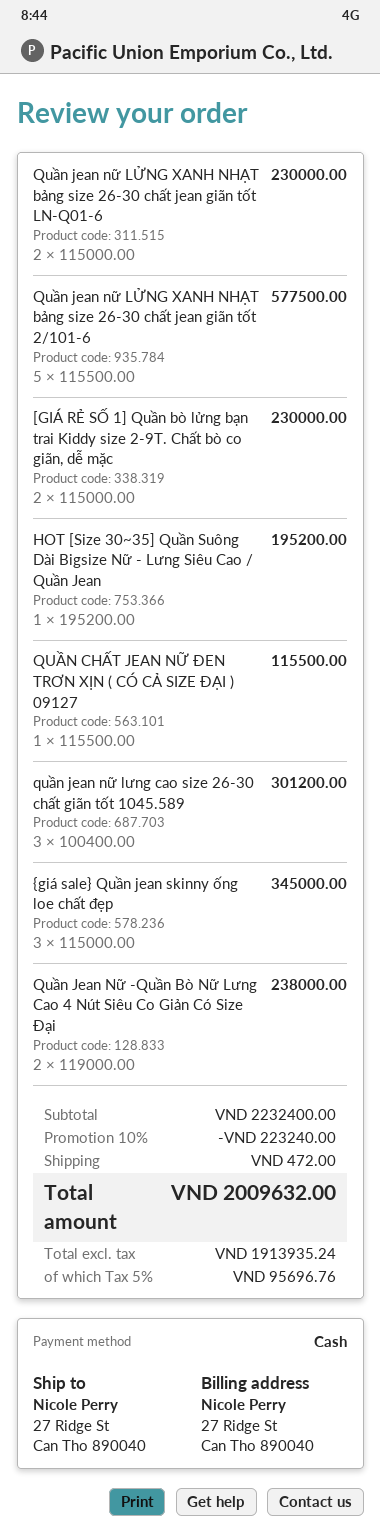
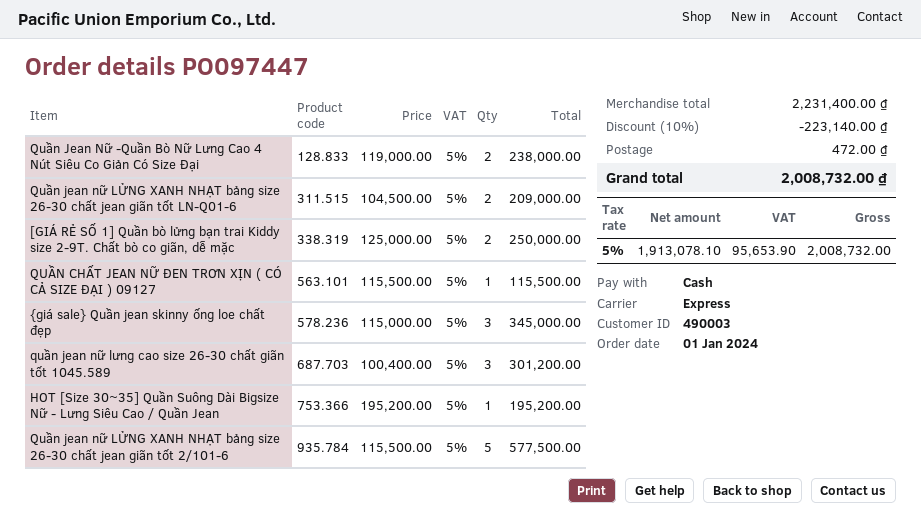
Quần jean nữ LỬNG XANH NHẠT bảng size 26-30 chất jean giãn tốt LN-Q01-6: 2 x 115000.00 = 230000.00 -> 2 x 104500.00 = 209000.00
[GIÁ RẺ SỐ 1] Quần bò lửng bạn trai Kiddy size 2-9T. Chất bò co giãn, dễ mặc: 2 x 115000.00 = 230000.00 -> 2 x 125000.00 = 250000.00
subtotal: 2232400.00 -> 2231400.00
discount: 10% = 223240.00 -> 10% = 223140.00
net: 1913935.24 -> 1913078.10
tax: 5% = 95696.76 -> 5% = 95653.90
total: 2009632.00 -> 2008732.00

